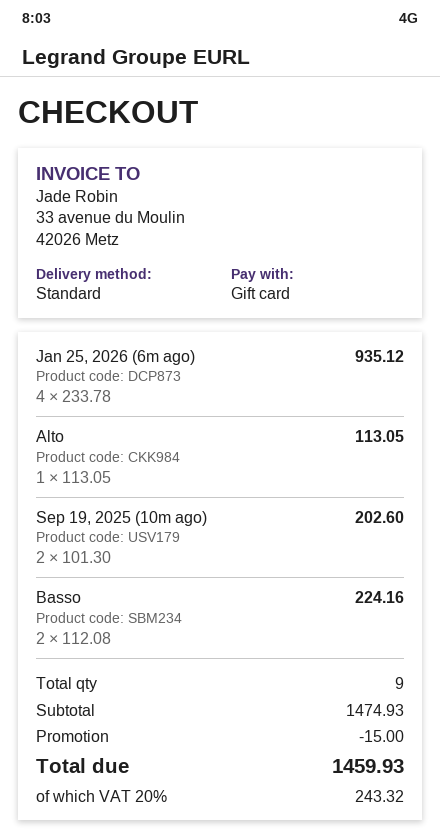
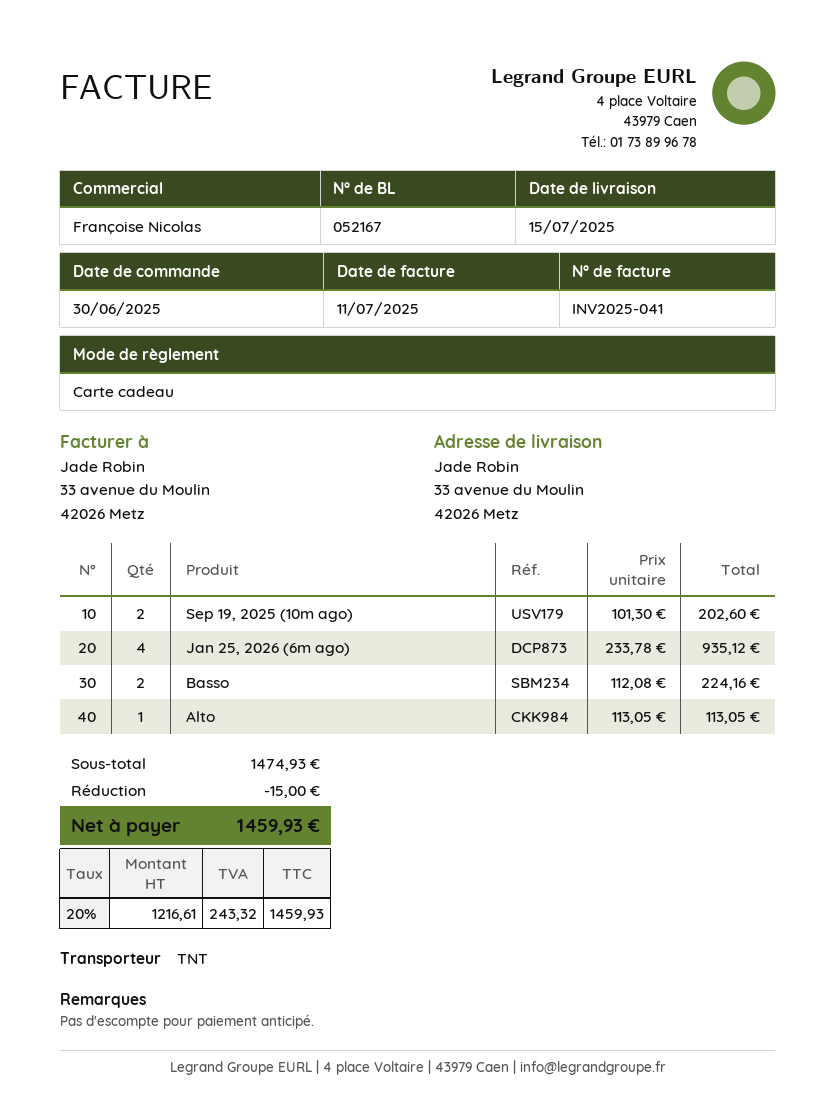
shipping method: standard -> TNT

